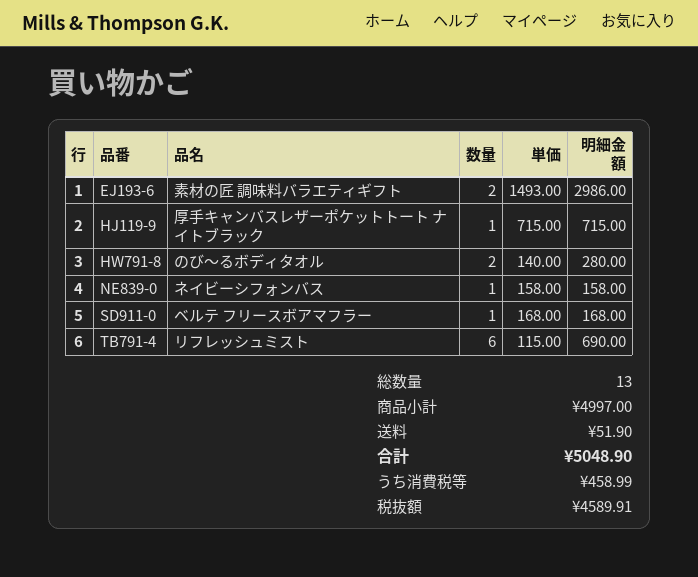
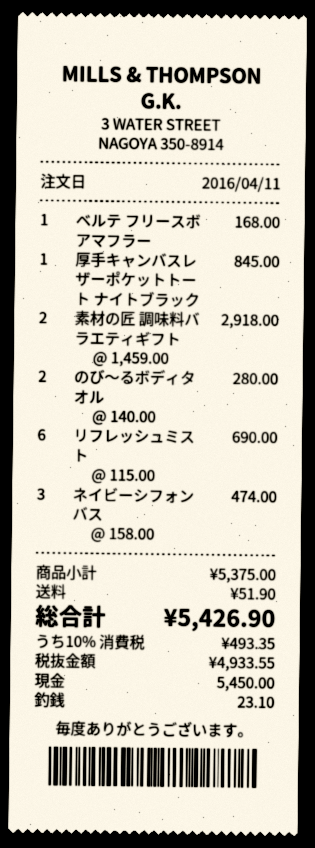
素材の匠 調味料バラエティギフト: 2 x 1493.00 = 2986.00 -> 2 x 1459.00 = 2918.00
厚手キャンバスレザーポケットトート ナイトブラック: 1 x 715.00 = 715.00 -> 1 x 845.00 = 845.00
ネイビーシフォンバス: 1 x 158.00 = 158.00 -> 3 x 158.00 = 474.00
subtotal: 4997.00 -> 5375.00
net: 4589.91 -> 4933.55
tax: 458.99 -> 493.35
total: 5048.90 -> 5426.90

